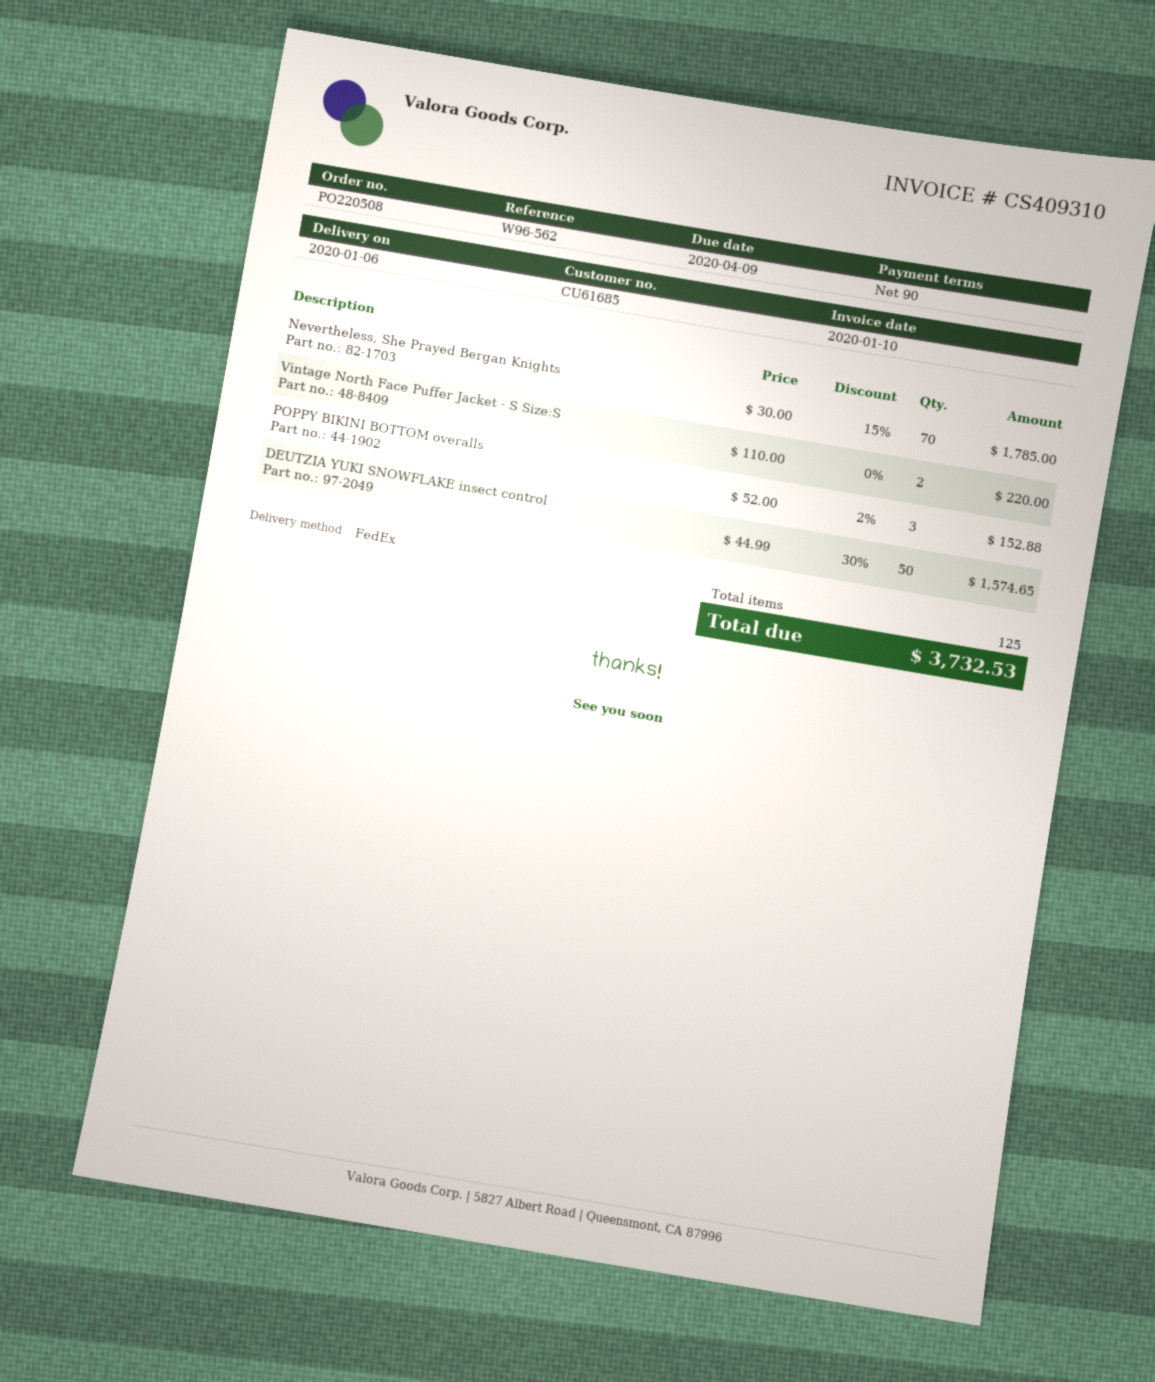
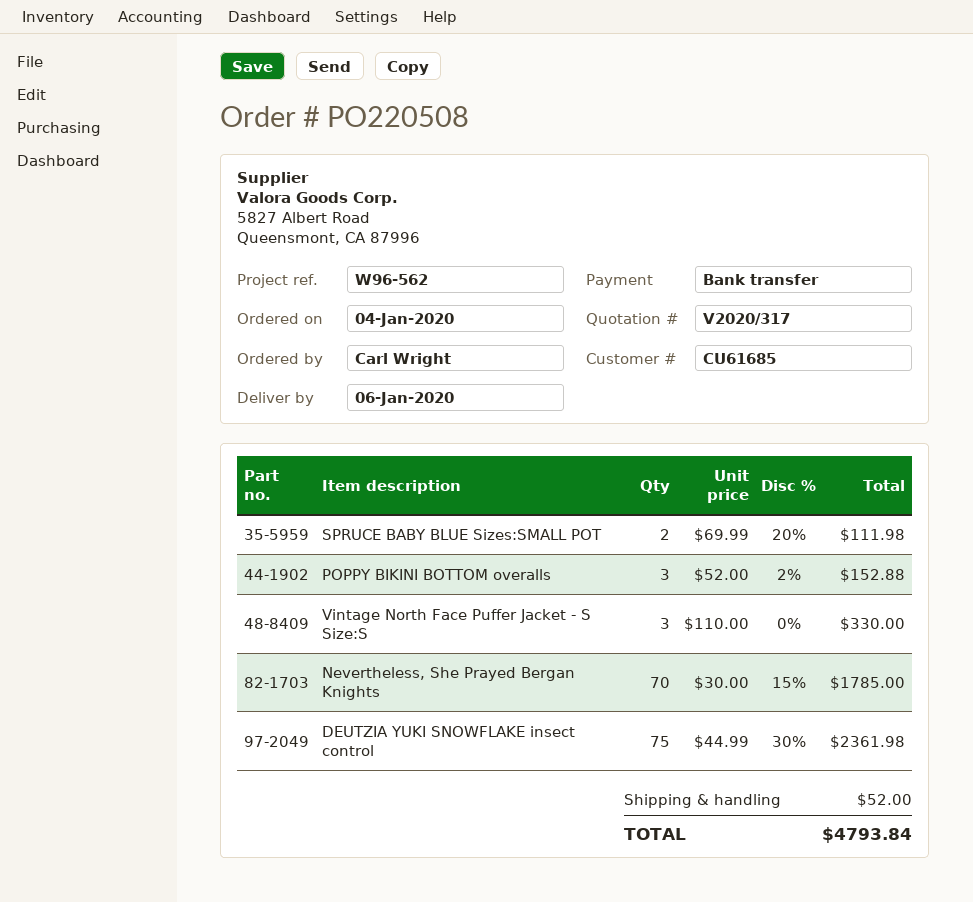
Vintage North Face Puffer Jacket - S Size:S: 2 x 110.00 = 220.00 -> 3 x 110.00 = 330.00
DEUTZIA YUKI SNOWFLAKE insect control: 50 x 44.99 - 30% = 1574.65 -> 75 x 44.99 - 30% = 2361.98
SPRUCE BABY BLUE Sizes:SMALL POT: none -> 2 x 69.99 - 20% = 111.98
shipping: none -> 52.00
total: 3732.53 -> 4793.84

